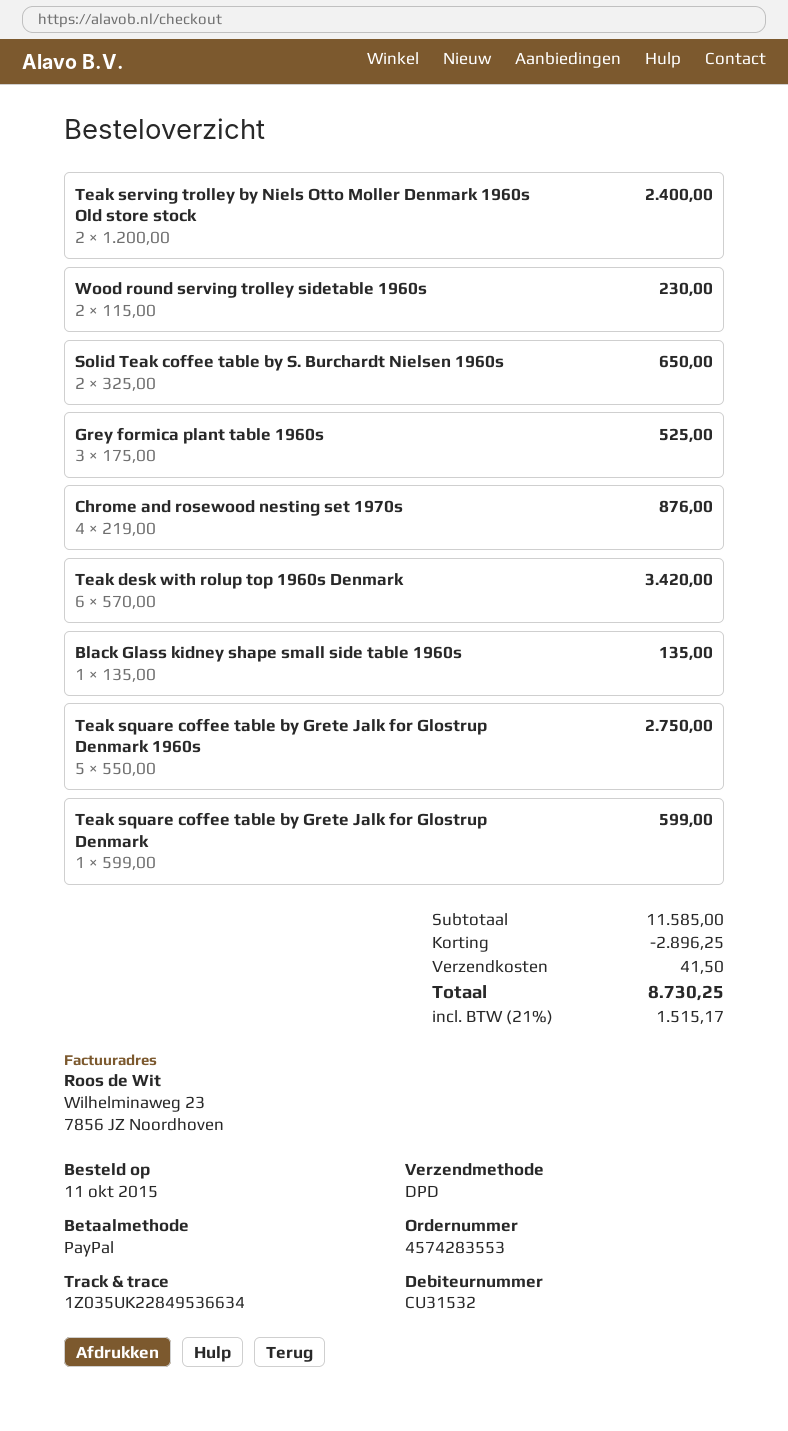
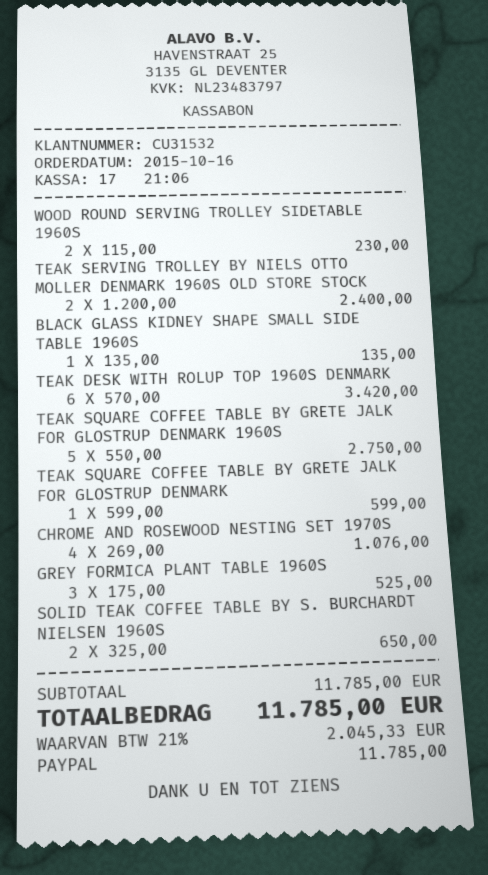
order date: 2015-10-11 -> 2015-10-16
Chrome and rosewood nesting set 1970s: 4 x 219.00 = 876.00 -> 4 x 269.00 = 1076.00
subtotal: 11585.00 -> 11785.00
discount: 2896.25 -> none
shipping: 41.50 -> none
tax: 21% = 1515.17 -> 21% = 2045.33
total: 8730.25 -> 11785.00

